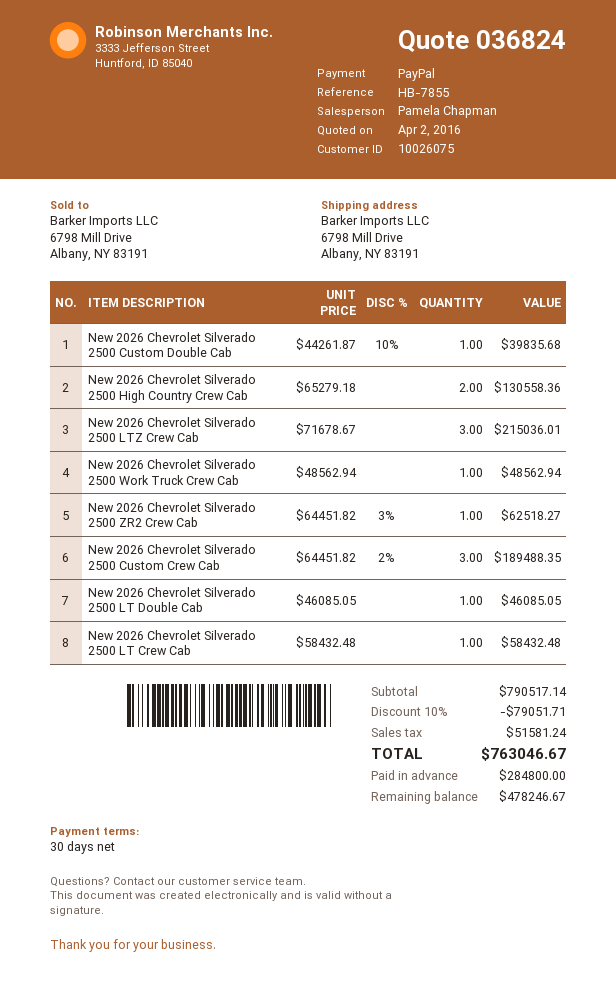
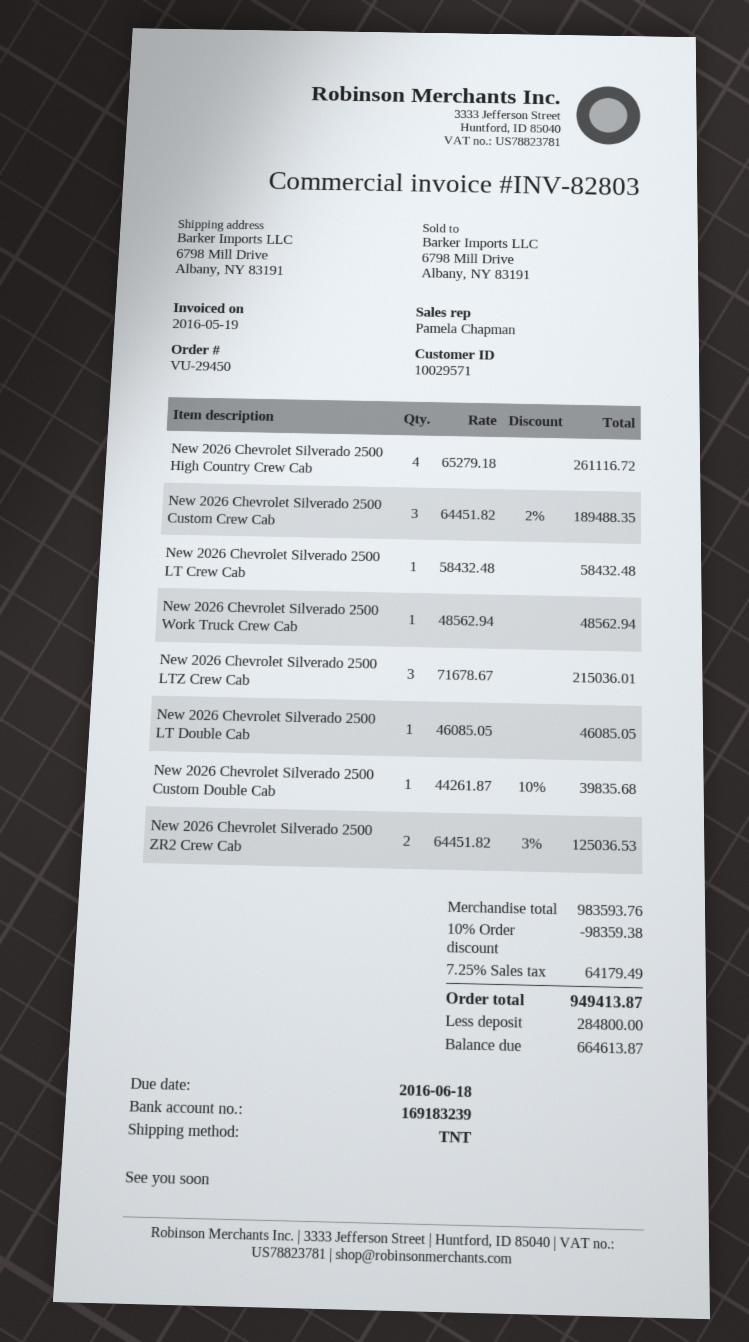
customer number: 10026075 -> 10029571
New 2026 Chevrolet Silverado 2500 High Country Crew Cab: 2 x 65279.18 = 130558.36 -> 4 x 65279.18 = 261116.72
New 2026 Chevrolet Silverado 2500 ZR2 Crew Cab: 1 x 64451.82 - 3% = 62518.27 -> 2 x 64451.82 - 3% = 125036.53
subtotal: 790517.14 -> 983593.76
discount: 10% = 79051.71 -> 10% = 98359.38
tax: 51581.24 -> 64179.49
total: 763046.67 -> 949413.87
balance: 478246.67 -> 664613.87

